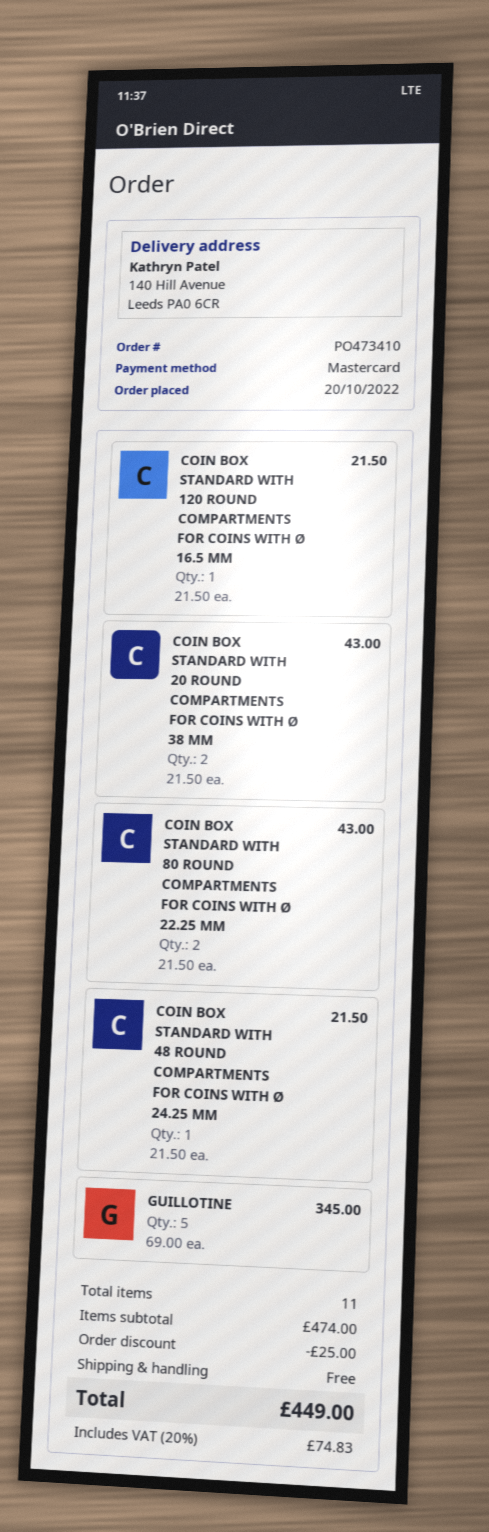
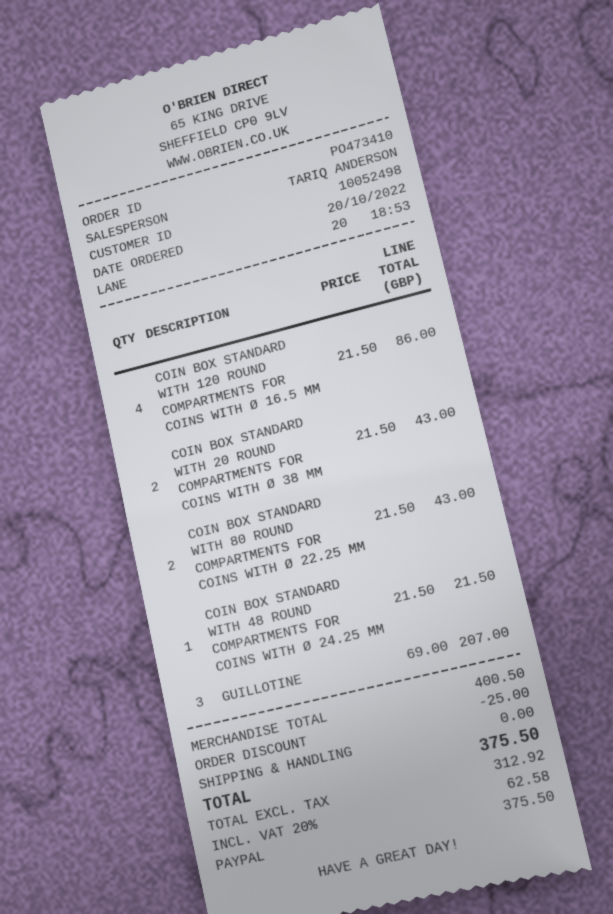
payment method: Mastercard -> PayPal
COIN BOX STANDARD WITH 120 ROUND COMPARTMENTS FOR COINS WITH Ø 16.5 MM: 1 x 21.50 = 21.50 -> 4 x 21.50 = 86.00
GUILLOTINE: 5 x 69.00 = 345.00 -> 3 x 69.00 = 207.00
subtotal: 474.00 -> 400.50
tax: 20% = 74.83 -> 20% = 62.58
total: 449.00 -> 375.50

